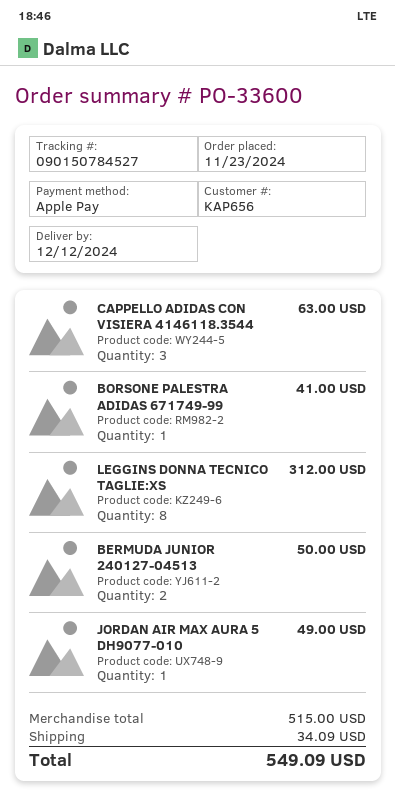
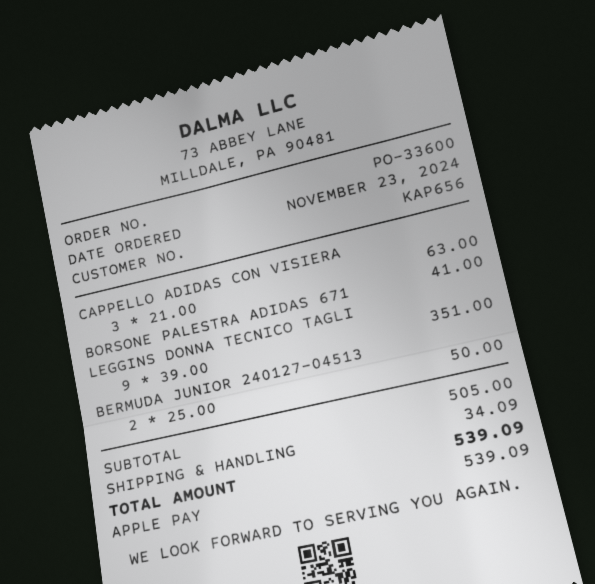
LEGGINS DONNA TECNICO TAGLIE:XS: 8 for 312.00 -> 9 for 351.00
JORDAN AIR MAX AURA 5 DH9077-010: 1 for 49.00 -> none
subtotal: 515.00 -> 505.00
total: 549.09 -> 539.09

